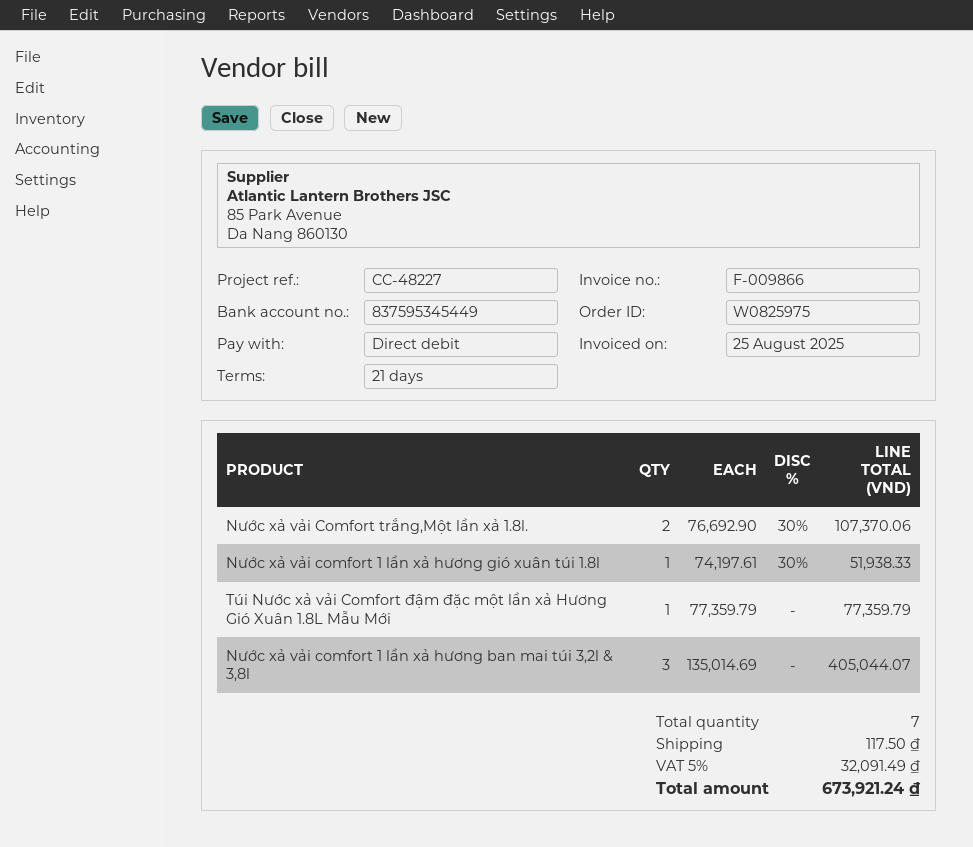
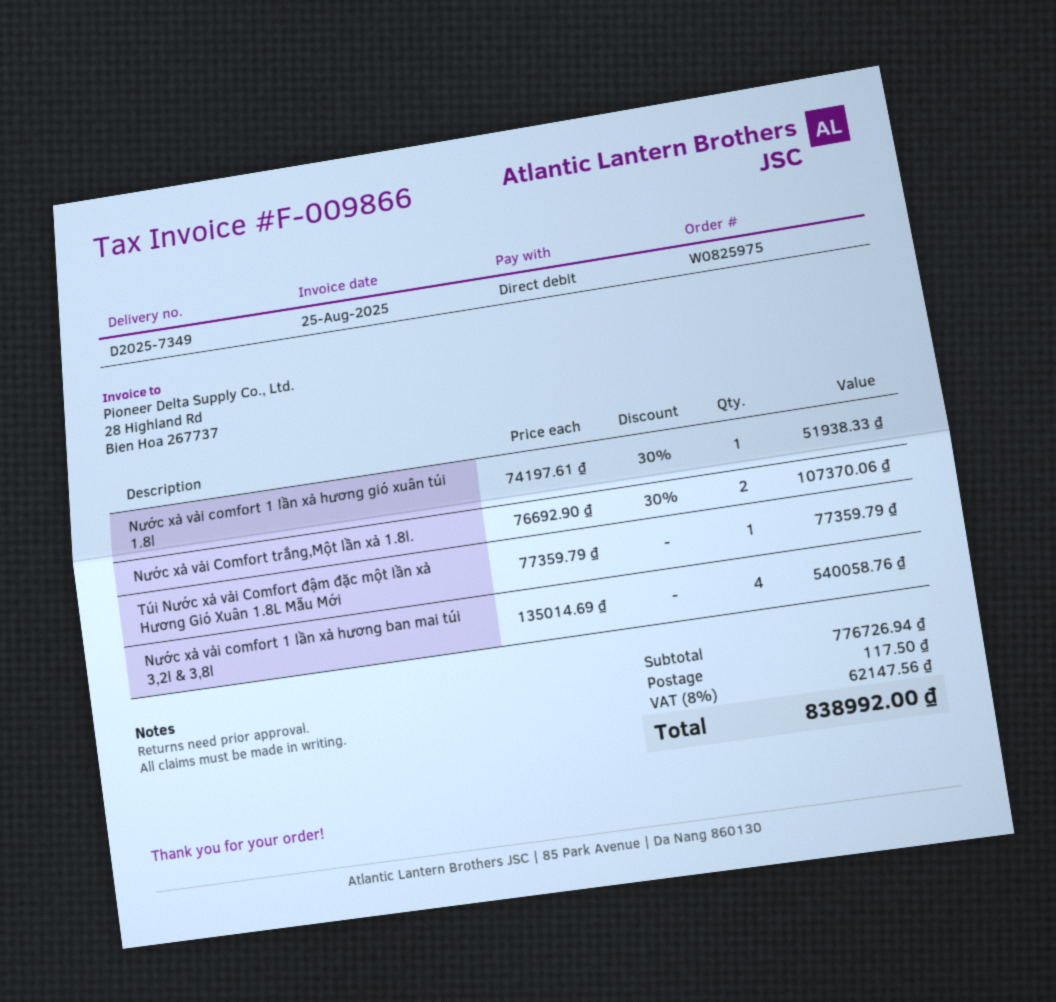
Nước xả vải comfort 1 lần xả hương ban mai túi 3,2l & 3,8l: 3 x 135014.69 = 405044.07 -> 4 x 135014.69 = 540058.76
tax: 5% = 32091.49 -> 8% = 62147.56
total: 673921.24 -> 838992.00

